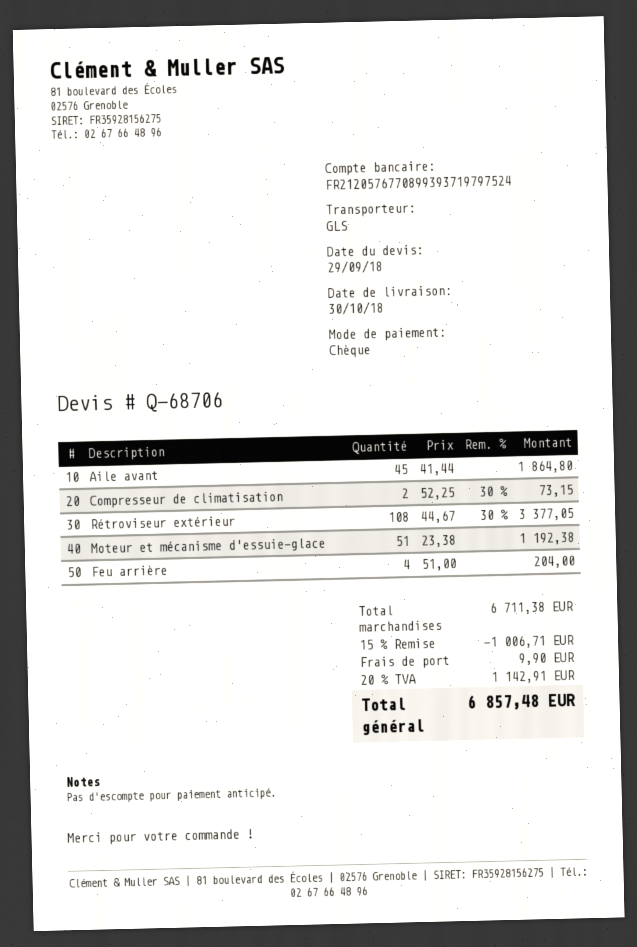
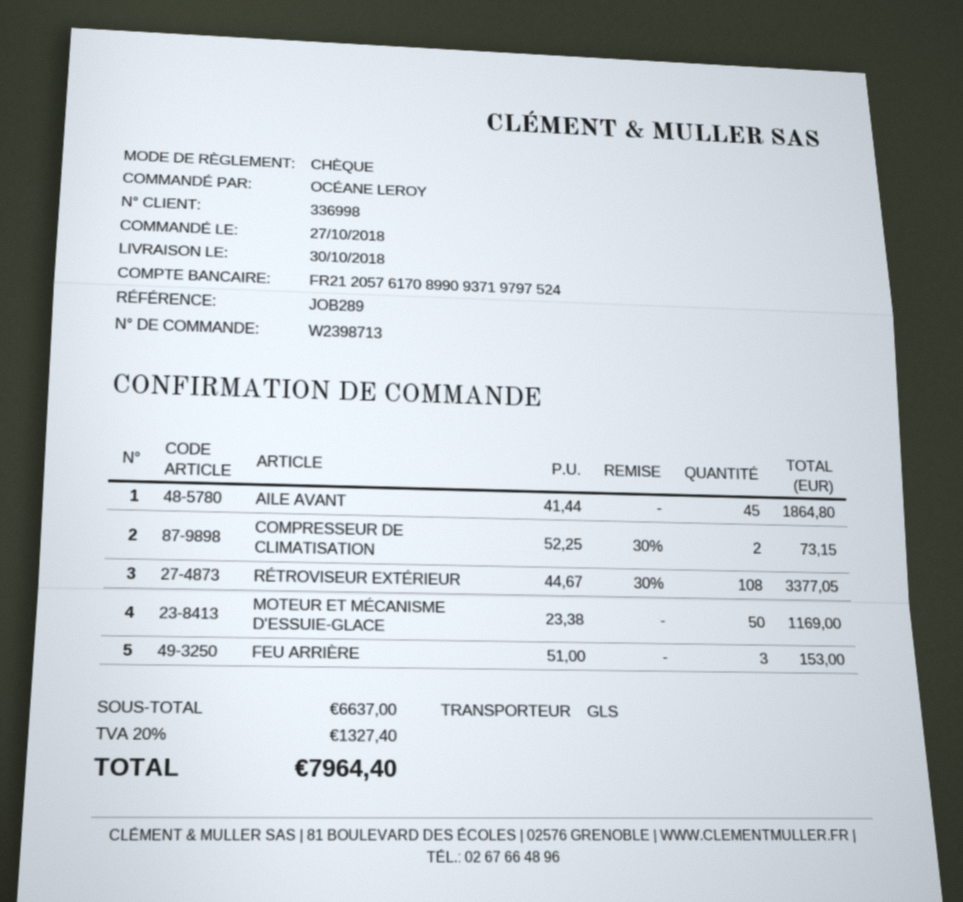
bank account: FR2120576770899393719797524 -> FR2120576170899093719797524
Moteur et mécanisme d'essuie-glace: 51 x 23.38 = 1192.38 -> 50 x 23.38 = 1169.00
Feu arrière: 4 x 51.00 = 204.00 -> 3 x 51.00 = 153.00
subtotal: 6711.38 -> 6637.00
discount: 15% = 1006.71 -> none
shipping: 9.90 -> none
tax: 20% = 1142.91 -> 20% = 1327.40
total: 6857.48 -> 7964.40

